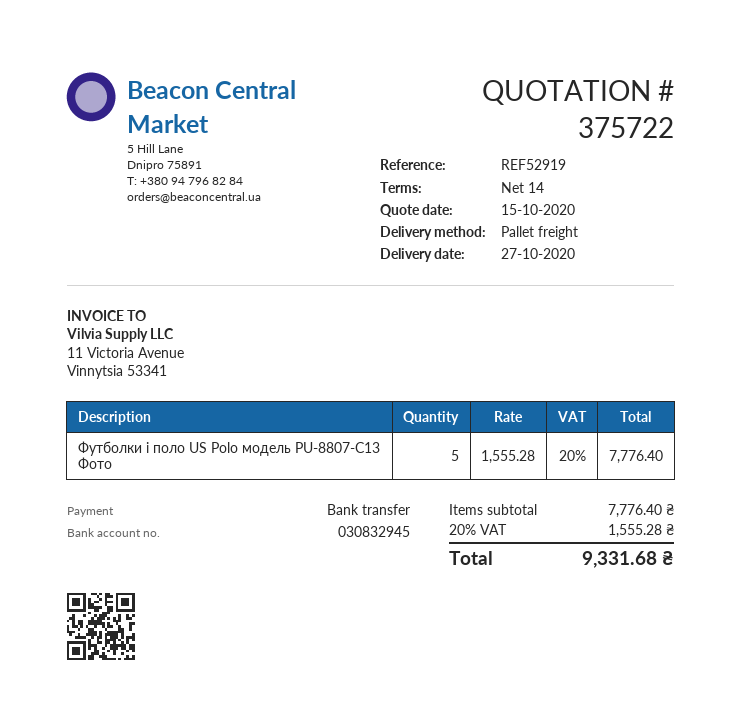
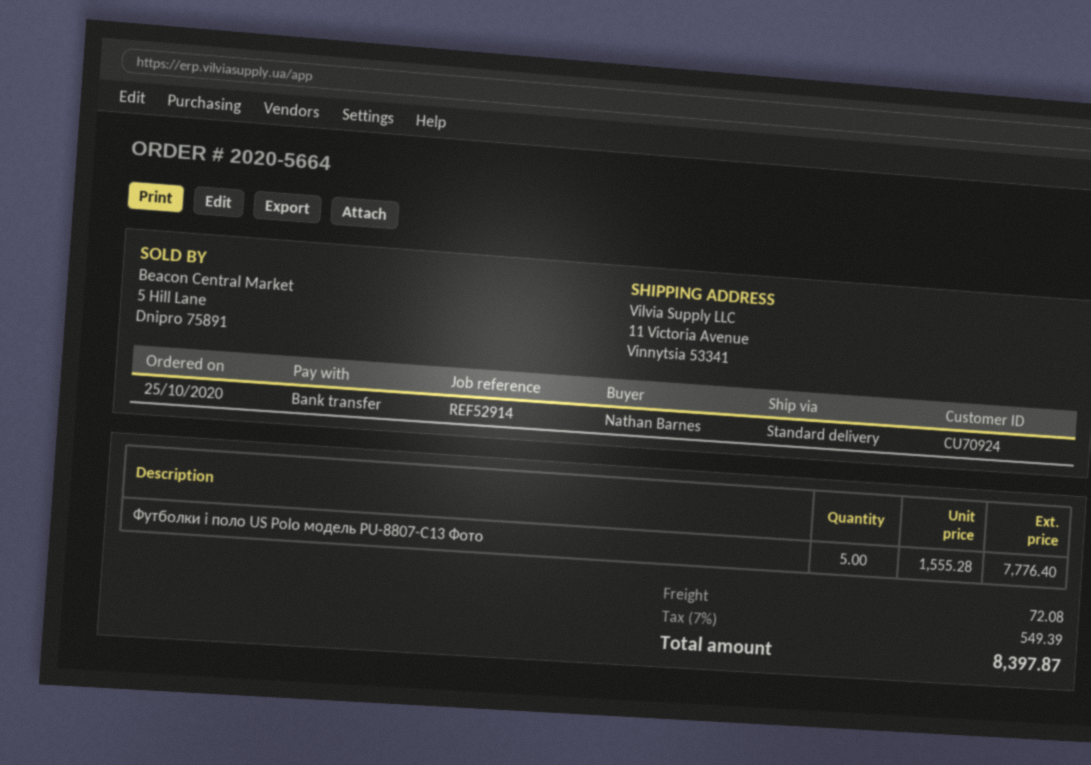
reference: REF52919 -> REF52914
shipping method: pallet freight -> standard
shipping: none -> 72.08
tax: 20% = 1555.28 -> 7% = 549.39
total: 9331.68 -> 8397.87

